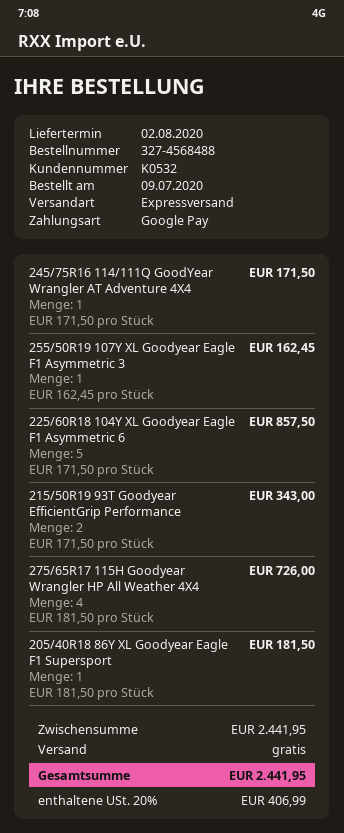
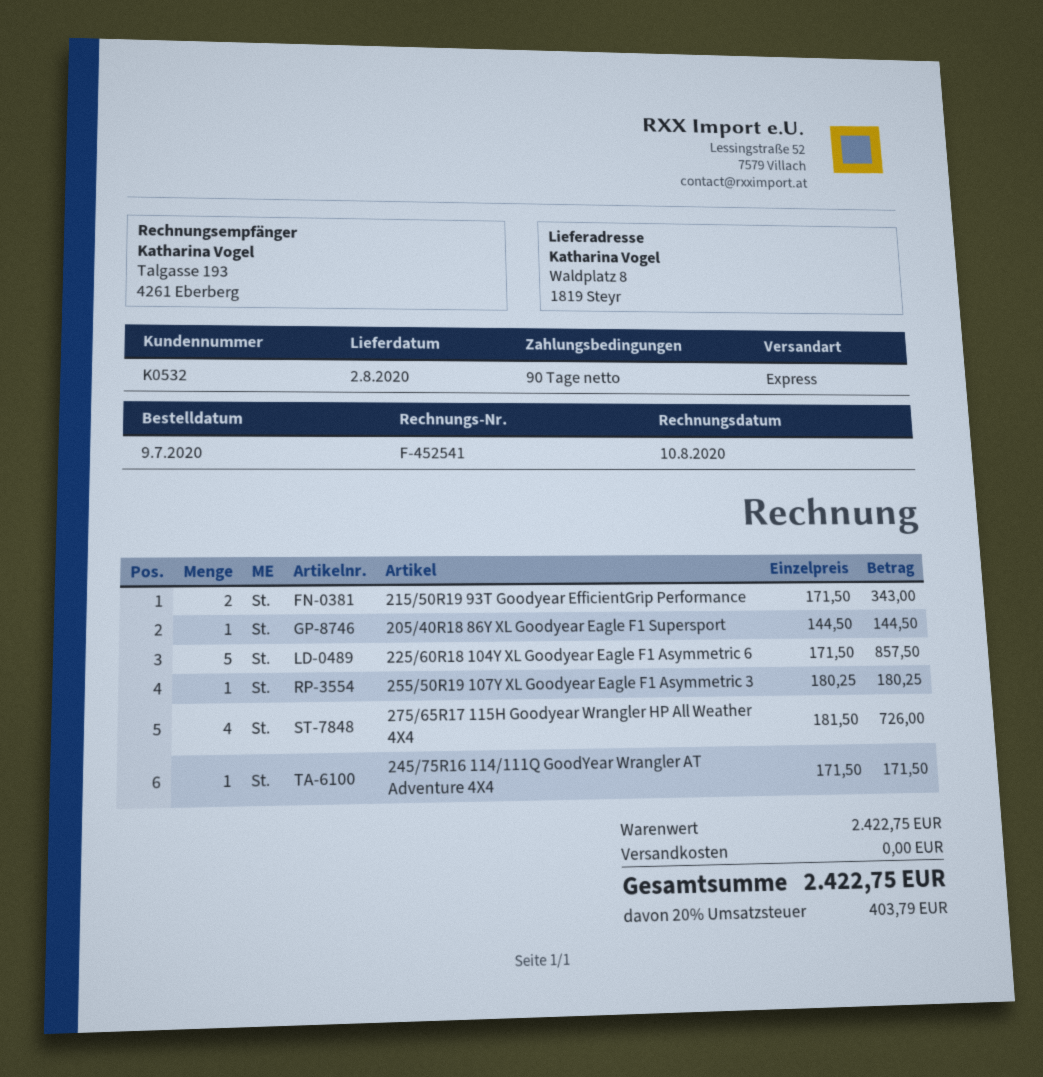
255/50R19 107Y XL Goodyear Eagle F1 Asymmetric 3: 1 x 162.45 = 162.45 -> 1 x 180.25 = 180.25
205/40R18 86Y XL Goodyear Eagle F1 Supersport: 1 x 181.50 = 181.50 -> 1 x 144.50 = 144.50
subtotal: 2441.95 -> 2422.75
tax: 20% = 406.99 -> 20% = 403.79
total: 2441.95 -> 2422.75

